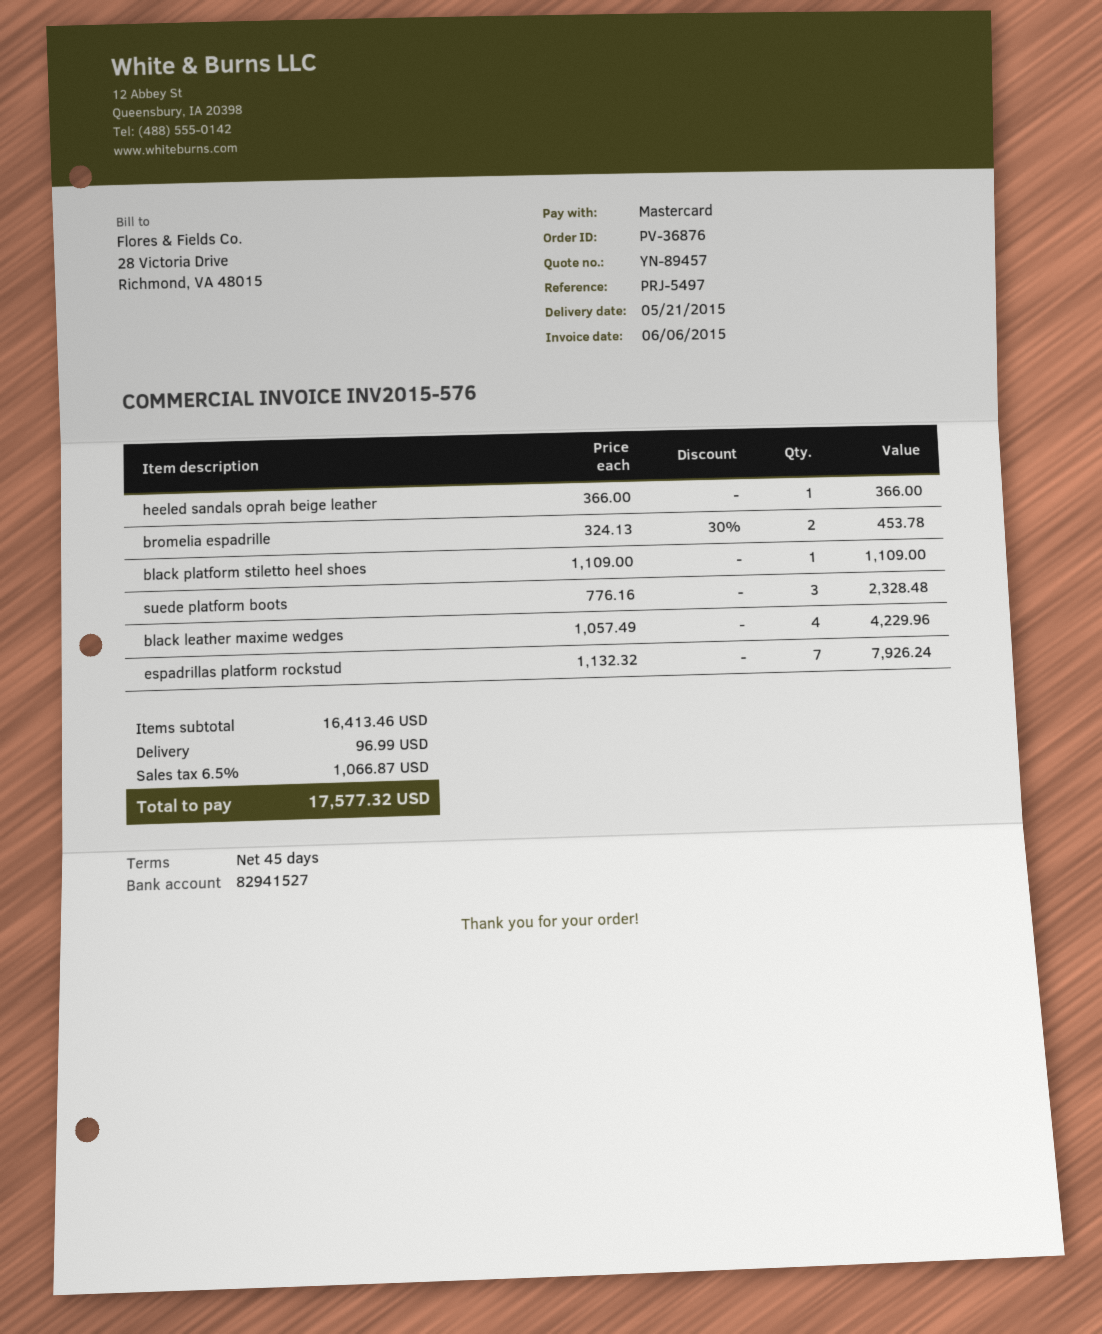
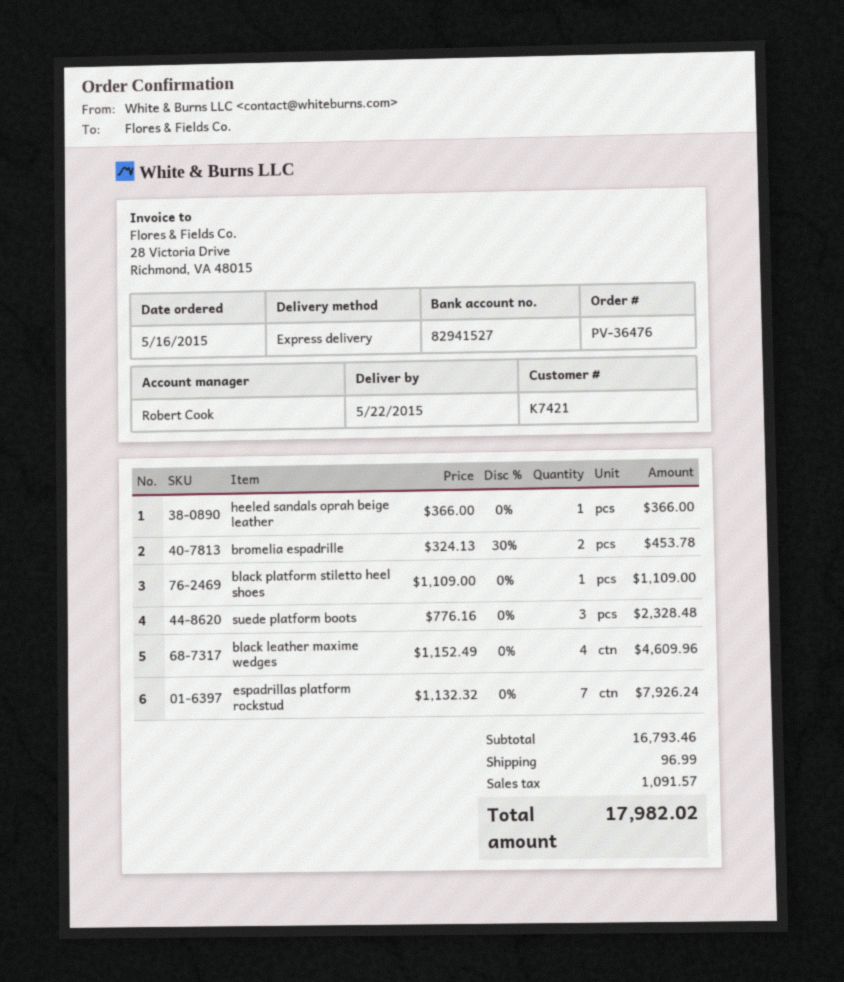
order number: PV-36876 -> PV-36476
delivery date: 2015-05-21 -> 2015-05-22
black leather maxime wedges: 4 x 1057.49 = 4229.96 -> 4 x 1152.49 = 4609.96
subtotal: 16413.46 -> 16793.46
tax: 1066.87 -> 1091.57
total: 17577.32 -> 17982.02

